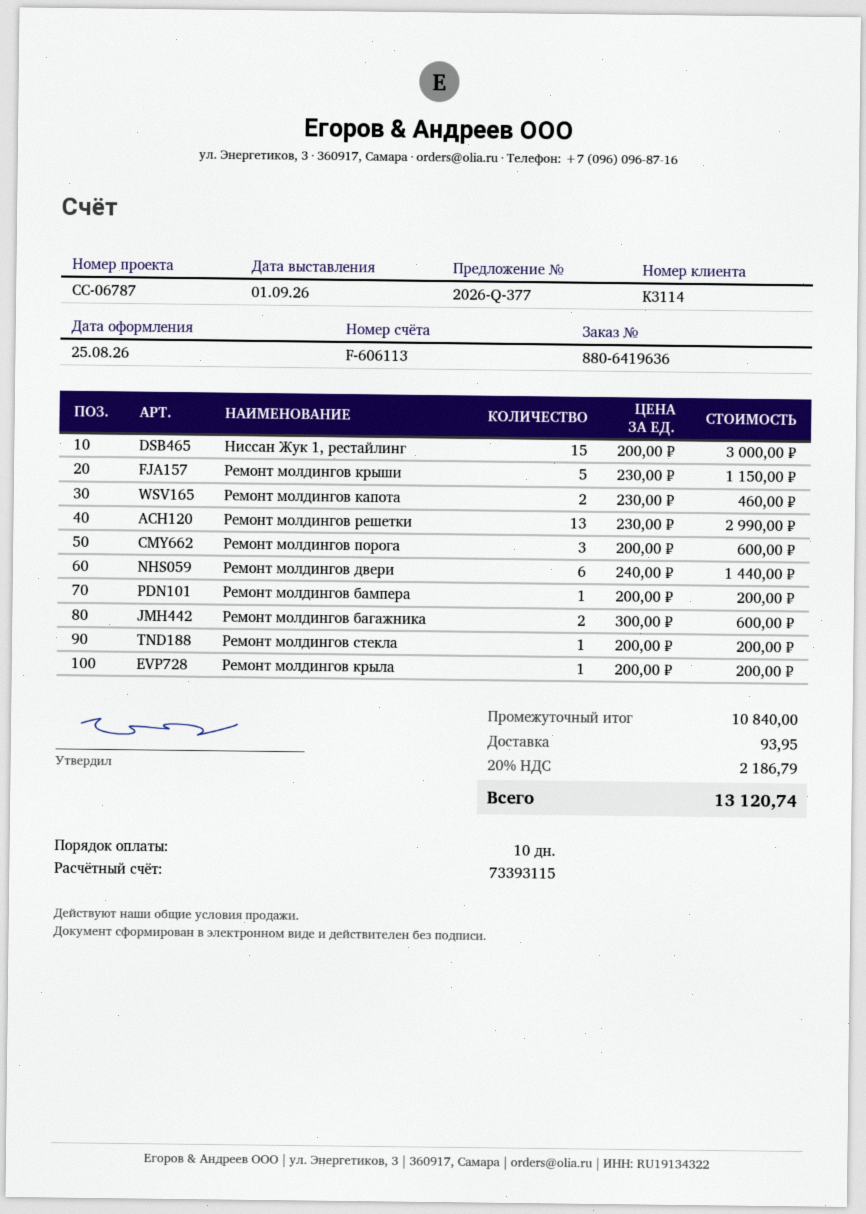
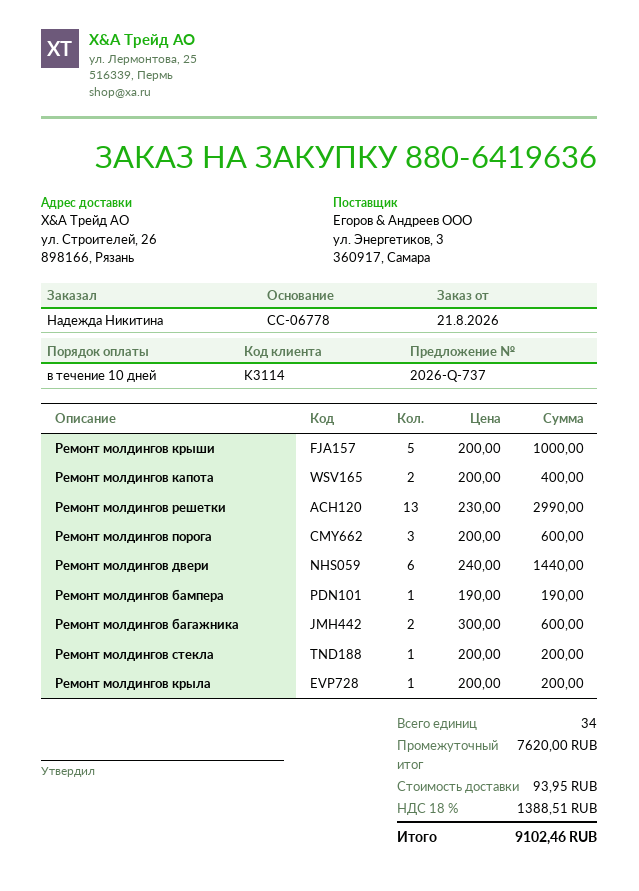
quote number: 2026-Q-377 -> 2026-Q-737
order date: 2026-08-25 -> 2026-08-21
reference: CC-06787 -> CC-06778
Ниссан Жук 1, рестайлинг: 15 x 200.00 = 3000.00 -> none
Ремонт молдингов крыши: 5 x 230.00 = 1150.00 -> 5 x 200.00 = 1000.00
Ремонт молдингов капота: 2 x 230.00 = 460.00 -> 2 x 200.00 = 400.00
Ремонт молдингов бампера: 1 x 200.00 = 200.00 -> 1 x 190.00 = 190.00
subtotal: 10840.00 -> 7620.00
tax: 20% = 2186.79 -> 18% = 1388.51
total: 13120.74 -> 9102.46

